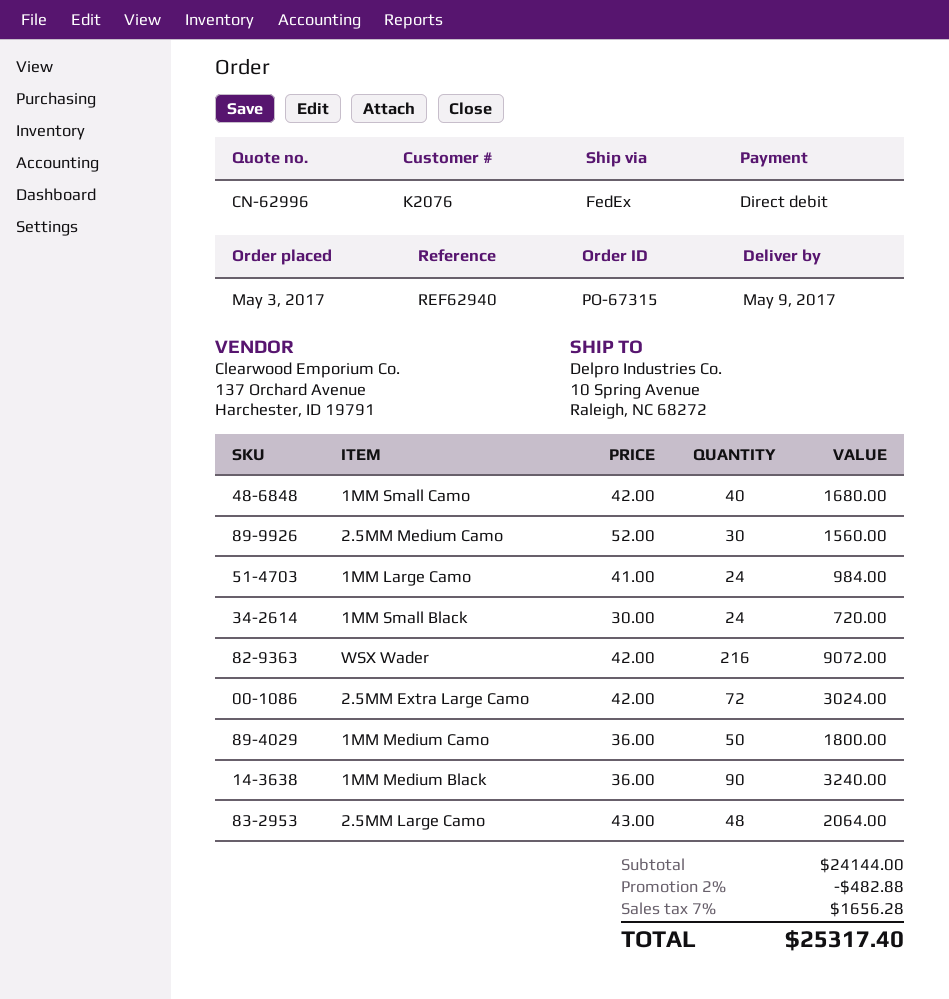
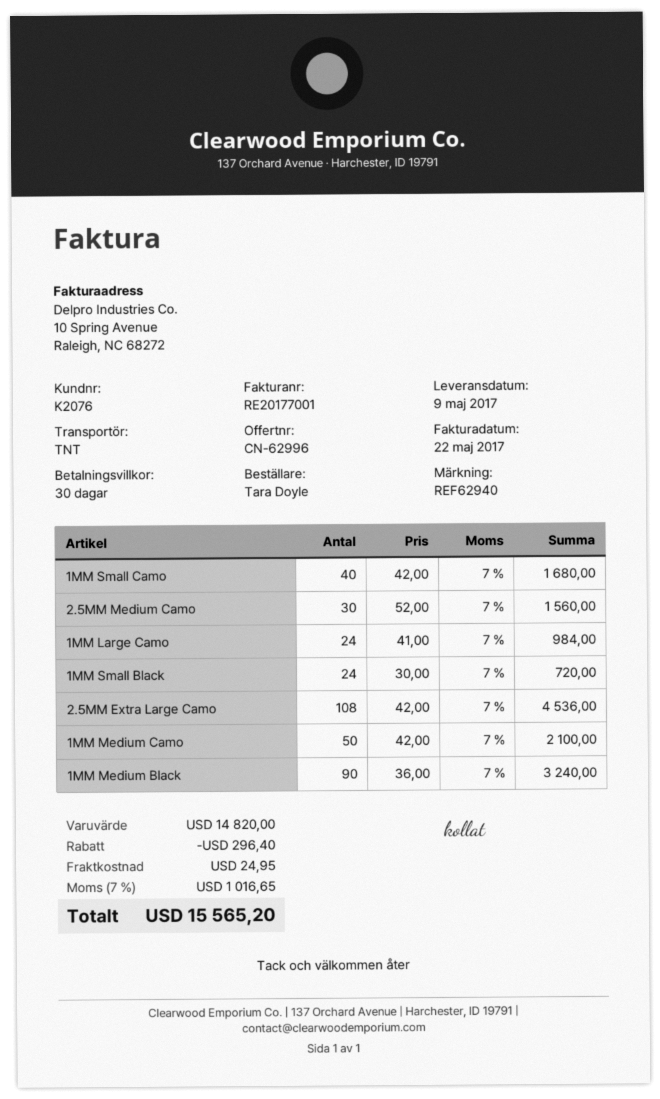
shipping method: FedEx -> TNT
WSX Wader: 216 x 42.00 = 9072.00 -> none
2.5MM Extra Large Camo: 72 x 42.00 = 3024.00 -> 108 x 42.00 = 4536.00
1MM Medium Camo: 50 x 36.00 = 1800.00 -> 50 x 42.00 = 2100.00
2.5MM Large Camo: 48 x 43.00 = 2064.00 -> none
subtotal: 24144.00 -> 14820.00
discount: 482.88 -> 296.40
shipping: none -> 24.95
tax: 7% = 1656.28 -> 7% = 1016.65
total: 25317.40 -> 15565.20

